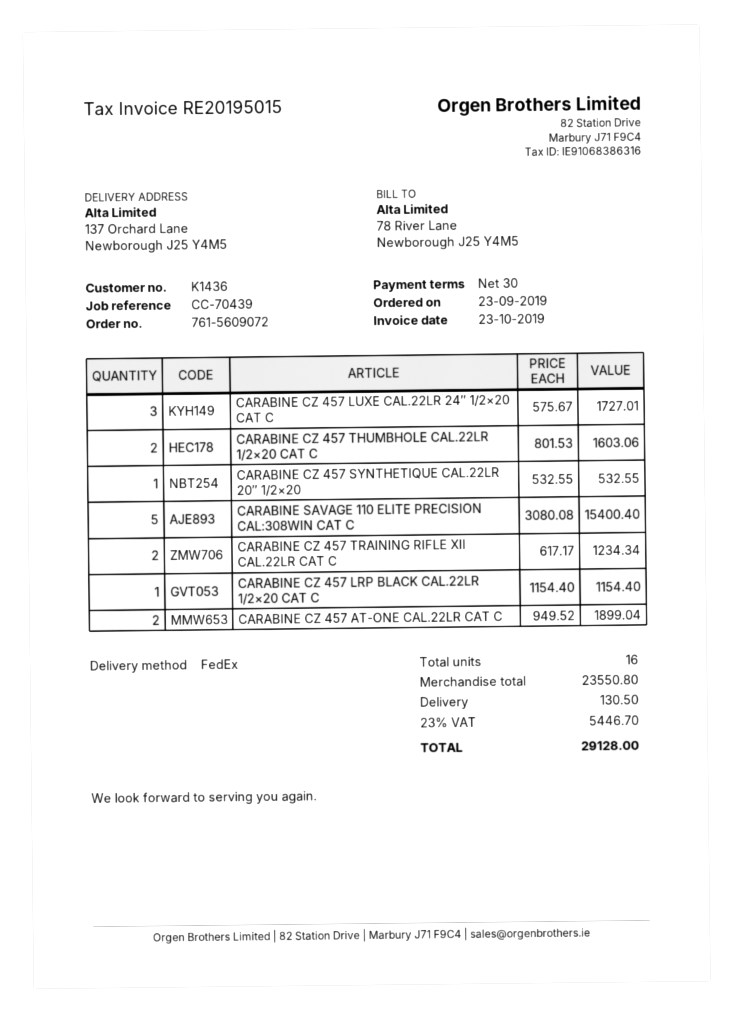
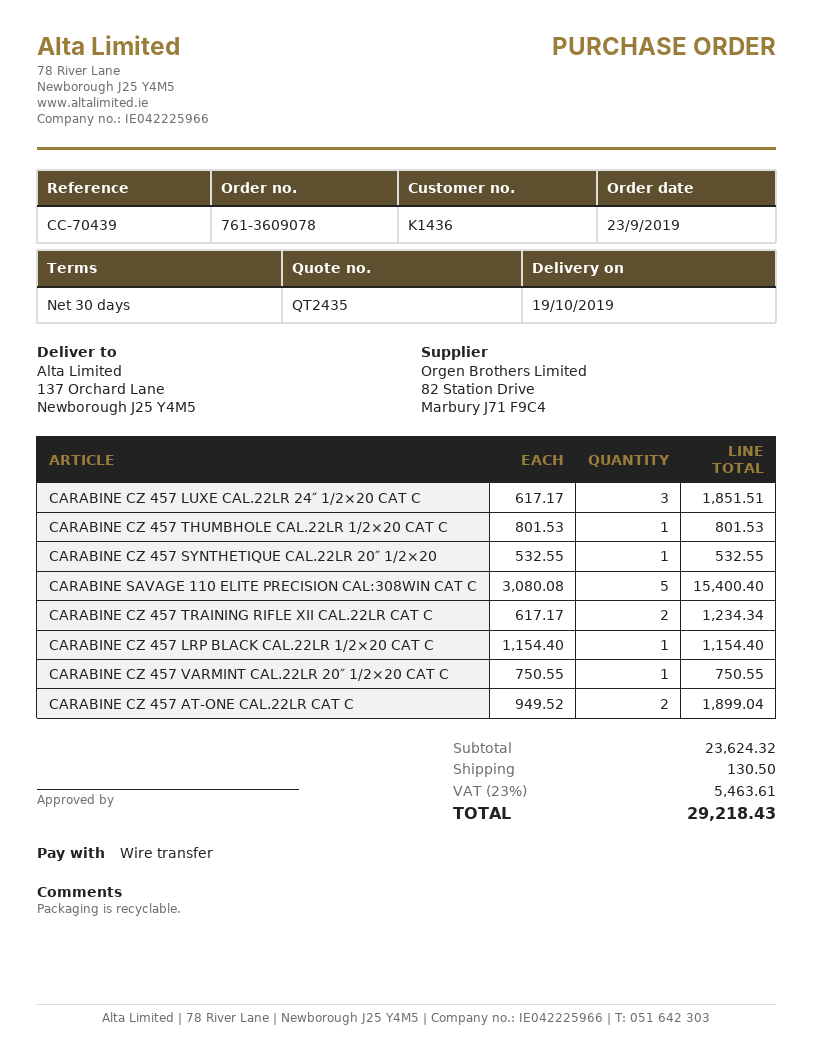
order number: 761-5609072 -> 761-3609078
CARABINE CZ 457 LUXE CAL.22LR 24″ 1/2×20 CAT C: 3 x 575.67 = 1727.01 -> 3 x 617.17 = 1851.51
CARABINE CZ 457 THUMBHOLE CAL.22LR 1/2×20 CAT C: 2 x 801.53 = 1603.06 -> 1 x 801.53 = 801.53
CARABINE CZ 457 VARMINT CAL.22LR 20″ 1/2×20 CAT C: none -> 1 x 750.55 = 750.55
subtotal: 23550.80 -> 23624.32
tax: 23% = 5446.70 -> 23% = 5463.61
total: 29128.00 -> 29218.43

